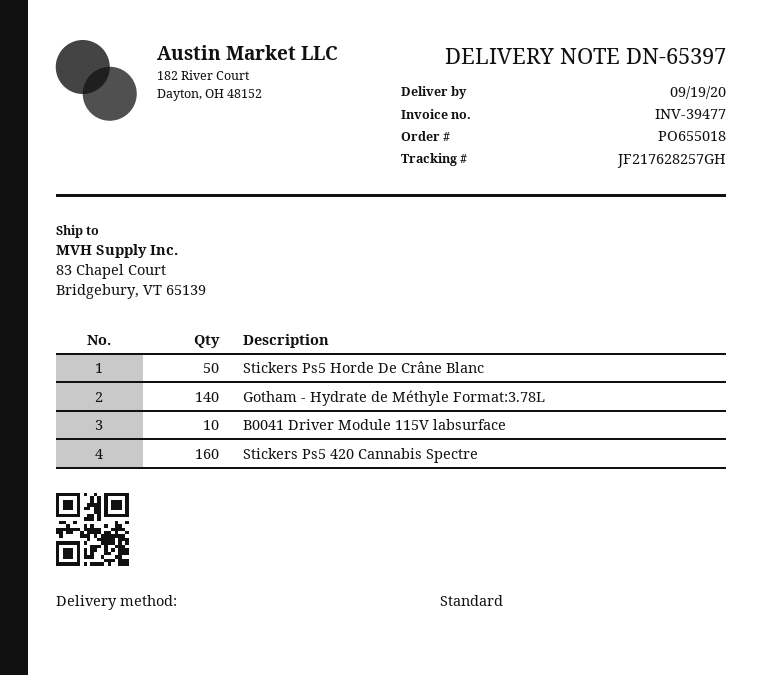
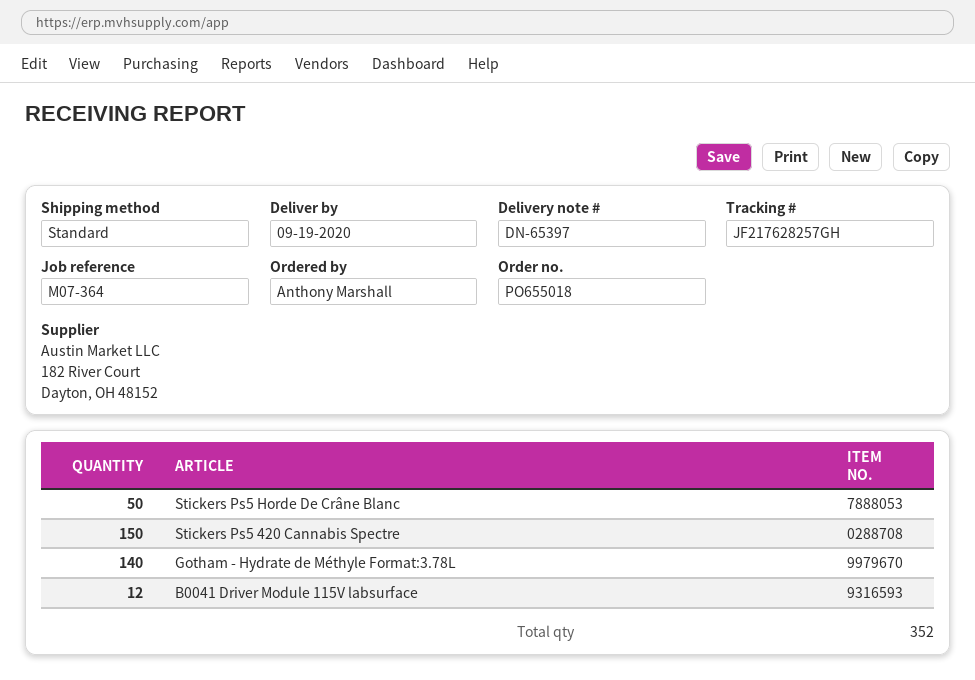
B0041 Driver Module 115V labsurface: 10 -> 12
Stickers Ps5 420 Cannabis Spectre: 160 -> 150

